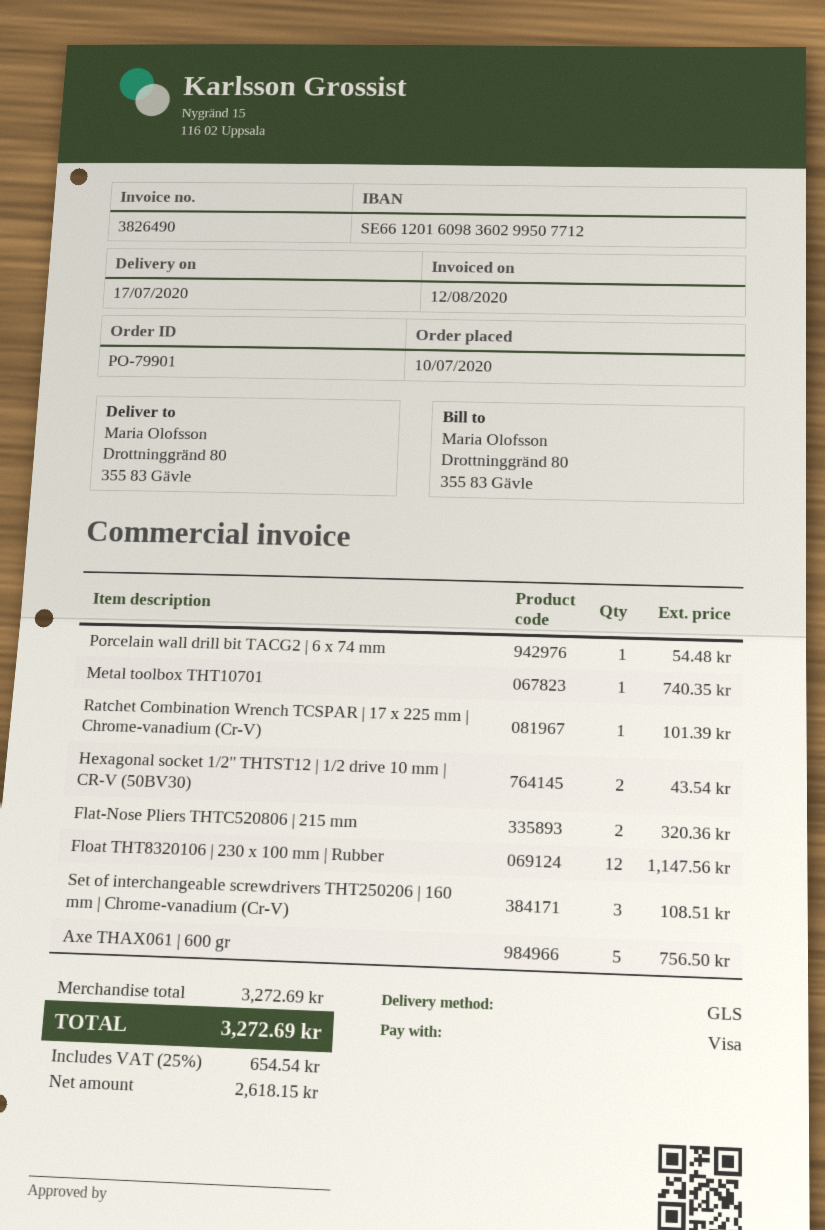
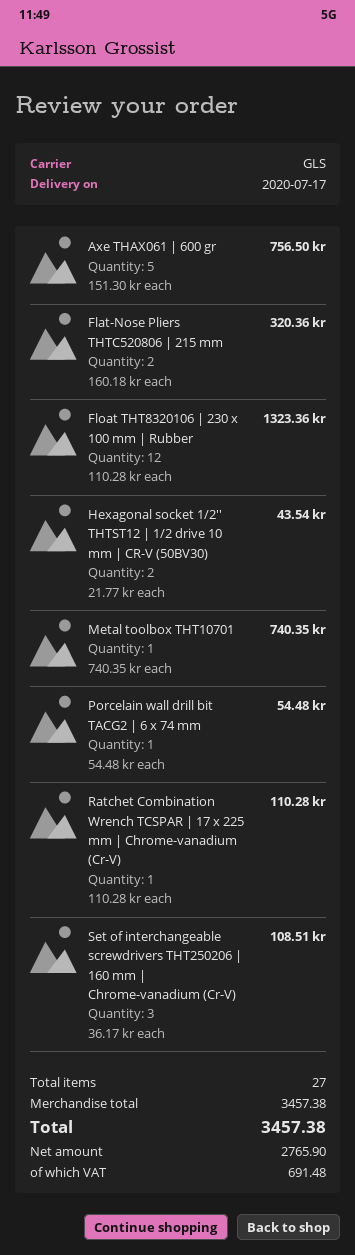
Ratchet Combination Wrench TCSPAR | 17 x 225 mm | Chrome-vanadium (Cr-V): 1 for 101.39 -> 1 for 110.28
Float THT8320106 | 230 x 100 mm | Rubber: 12 for 1147.56 -> 12 for 1323.36
subtotal: 3272.69 -> 3457.38
net: 2618.15 -> 2765.90
tax: 654.54 -> 691.48
total: 3272.69 -> 3457.38

